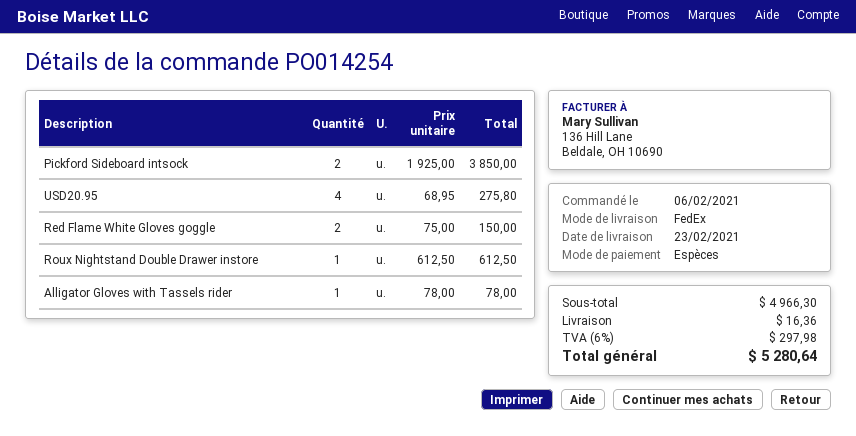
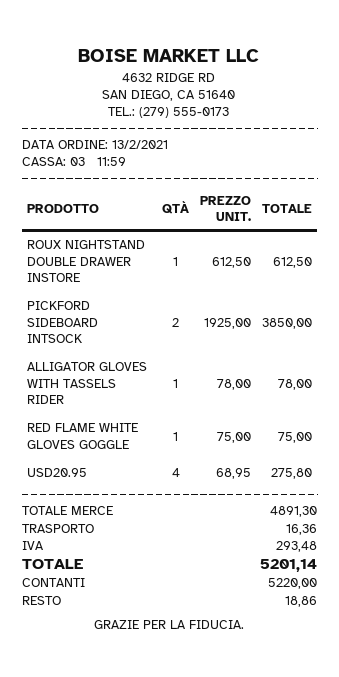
order date: 2021-02-06 -> 2021-02-13
Red Flame White Gloves goggle: 2 x 75.00 = 150.00 -> 1 x 75.00 = 75.00
subtotal: 4966.30 -> 4891.30
tax: 297.98 -> 293.48
total: 5280.64 -> 5201.14

